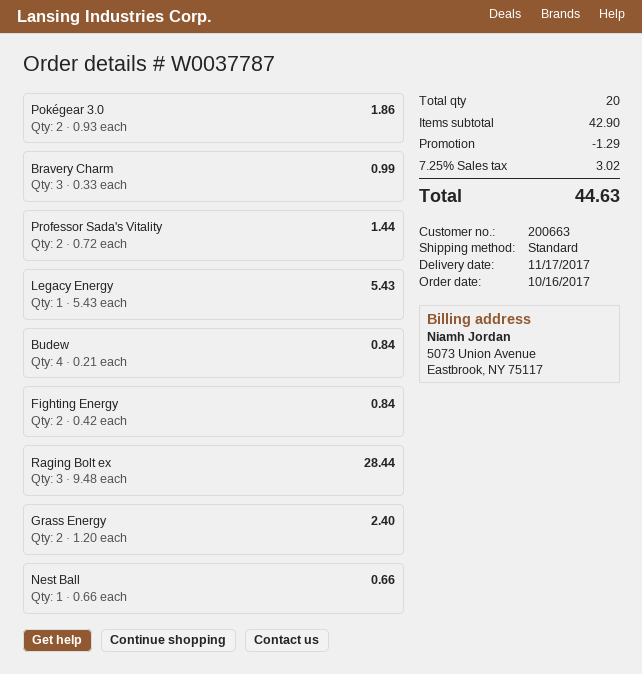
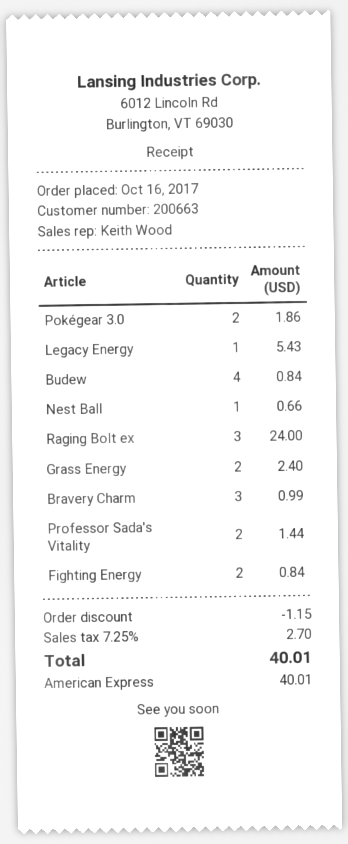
Raging Bolt ex: 3 for 28.44 -> 3 for 24.00
discount: 1.29 -> 1.15
tax: 7.25% = 3.02 -> 7.25% = 2.70
total: 44.63 -> 40.01

